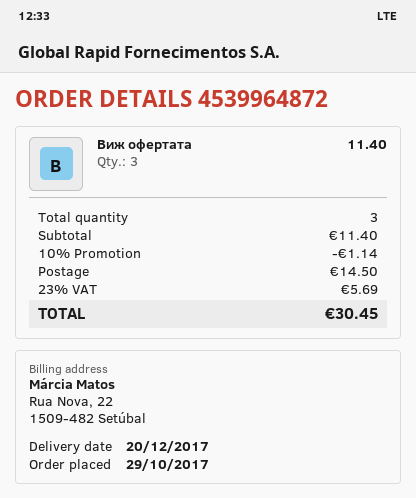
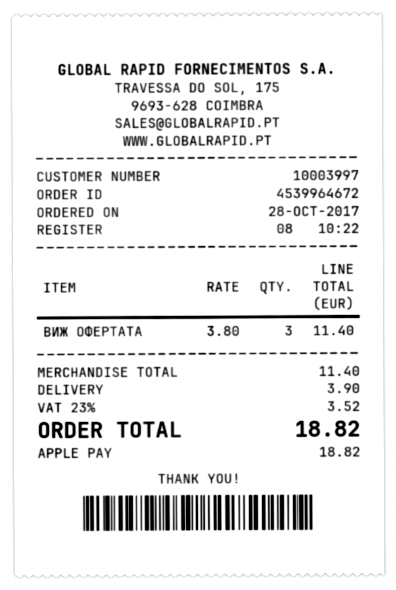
order number: 4539964872 -> 4539964672
order date: 2017-10-29 -> 2017-10-28
discount: 10% = 1.14 -> none
shipping: 14.50 -> 3.90
tax: 23% = 5.69 -> 23% = 3.52
total: 30.45 -> 18.82

